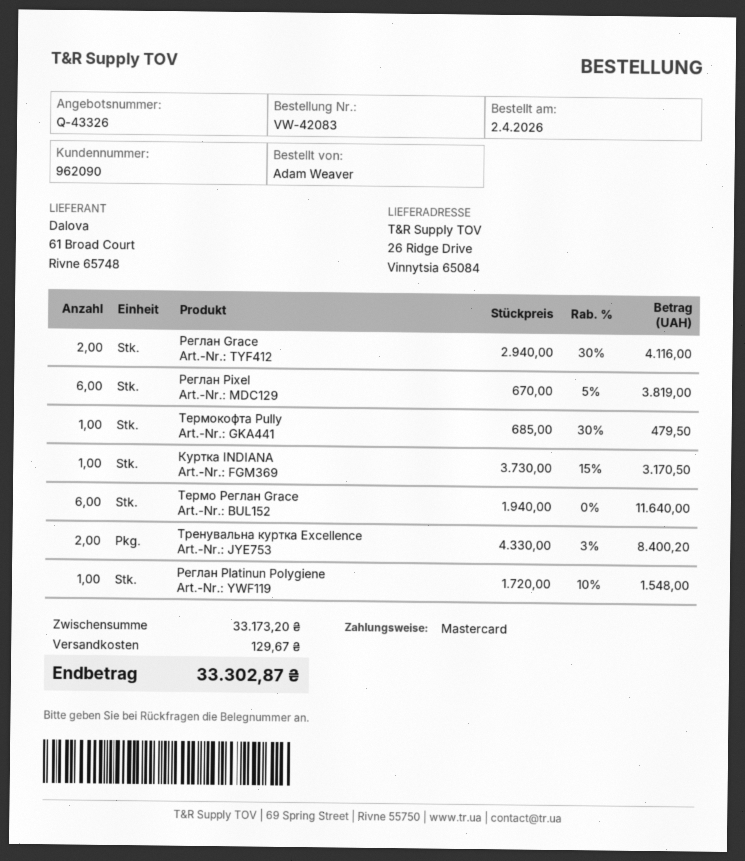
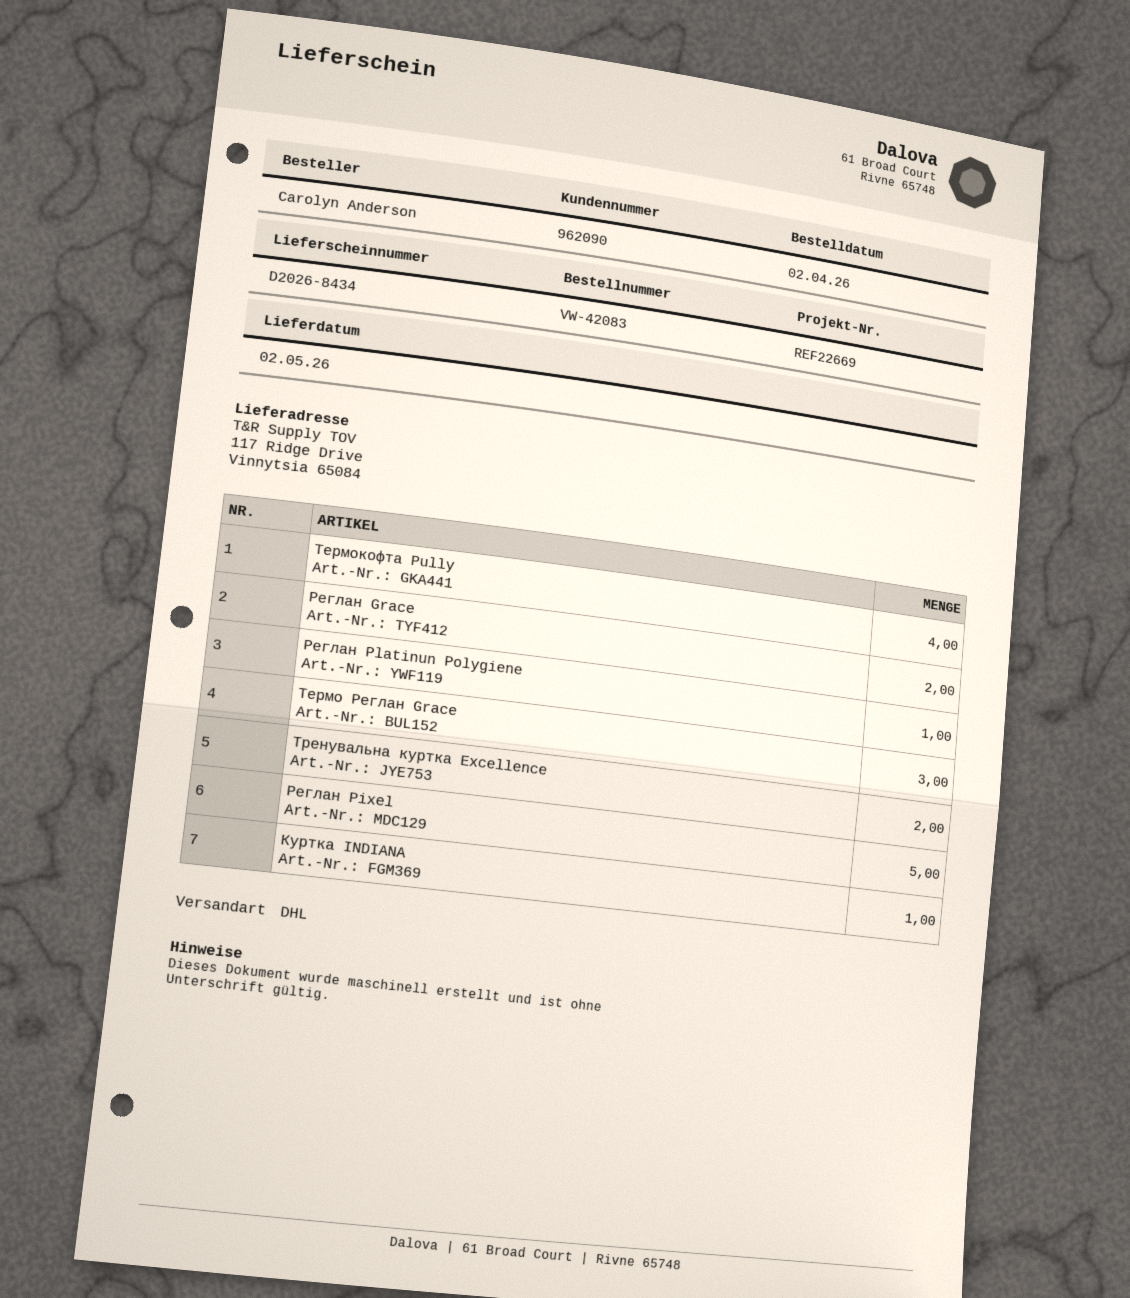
ordered by: Adam Weaver -> Carolyn Anderson
ship to: 26 Ridge Drive, Vinnytsia 65084 -> 117 Ridge Drive, Vinnytsia 65084
Реглан Pixel: 6 -> 5
Термокофта Pully: 1 -> 4
Термо Реглан Grace: 6 -> 3

